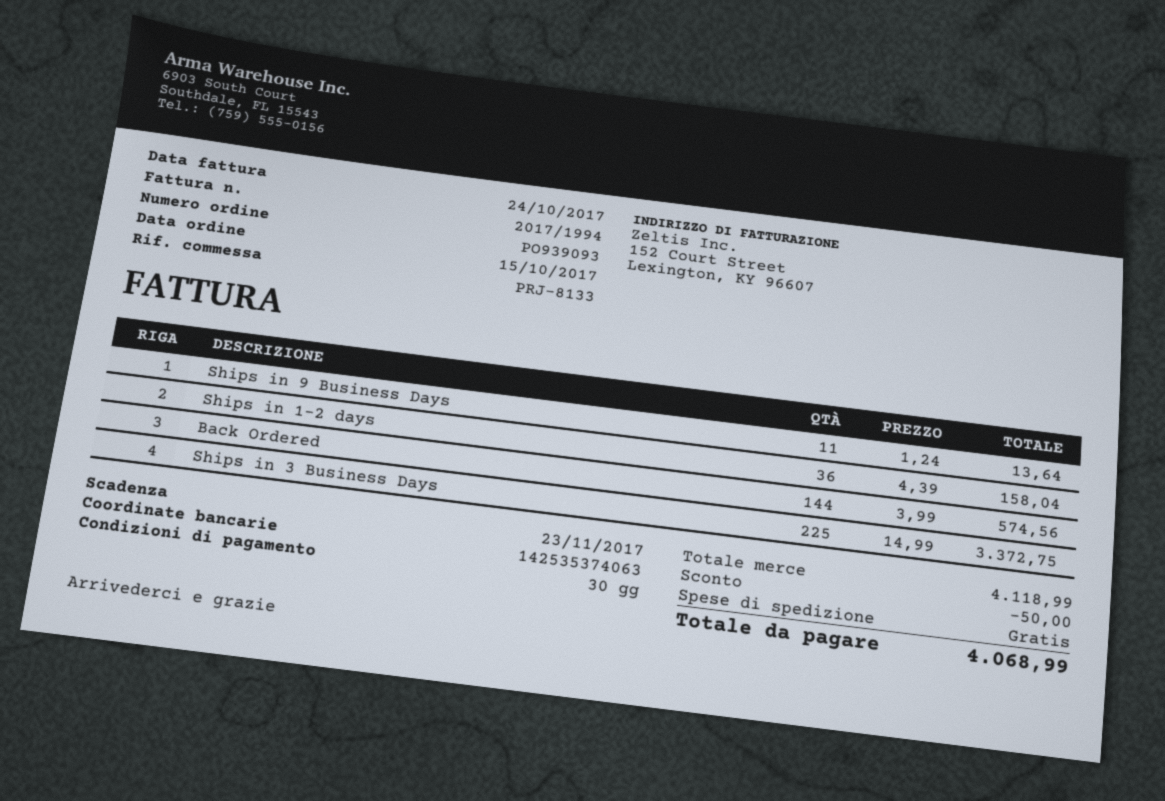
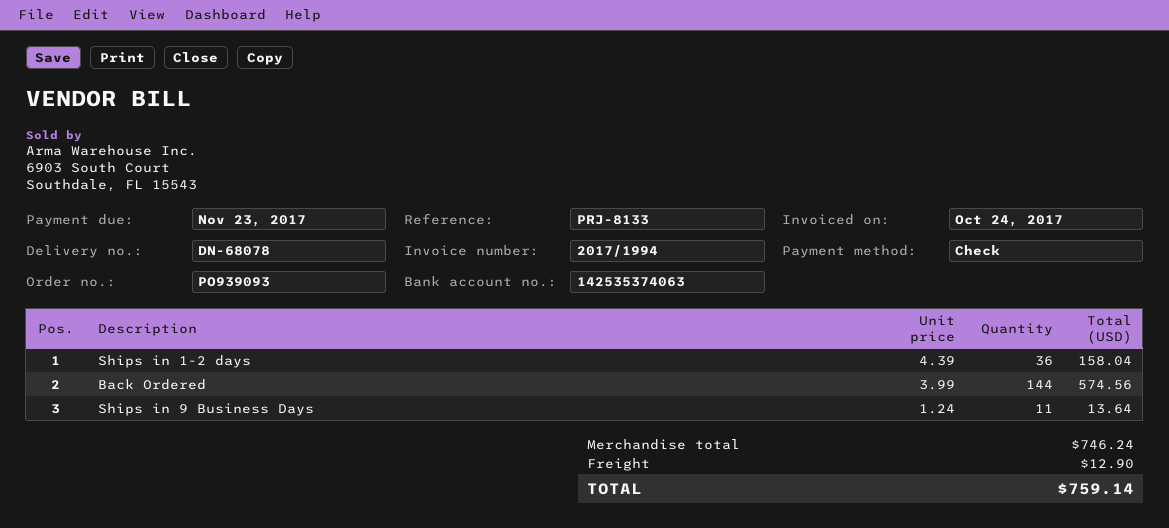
Ships in 3 Business Days: 225 x 14.99 = 3372.75 -> none
subtotal: 4118.99 -> 746.24
discount: 50.00 -> none
shipping: 0.00 -> 12.90
total: 4068.99 -> 759.14

